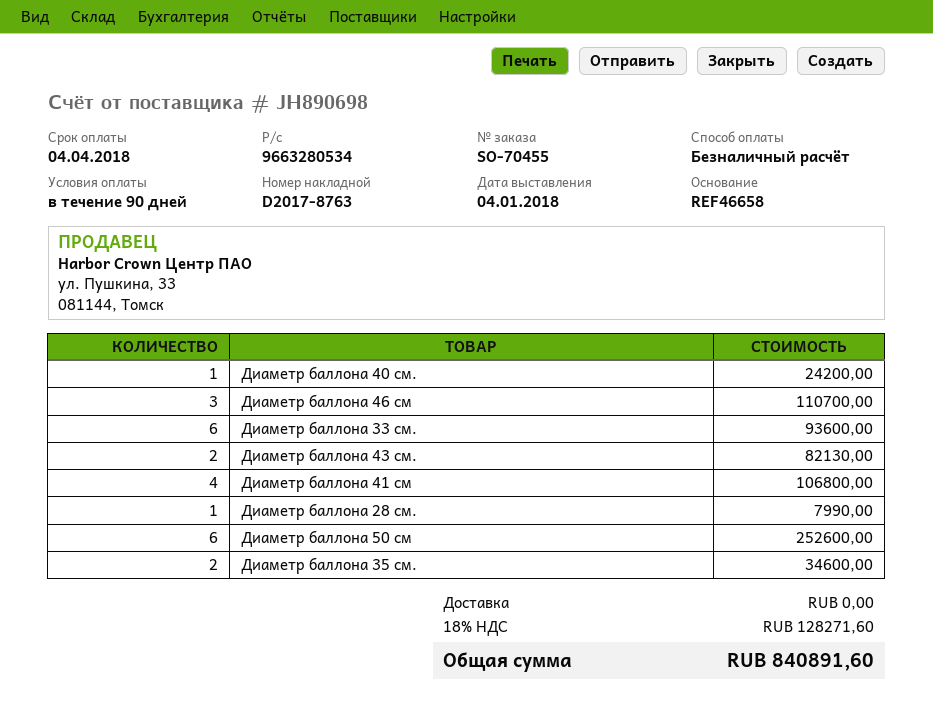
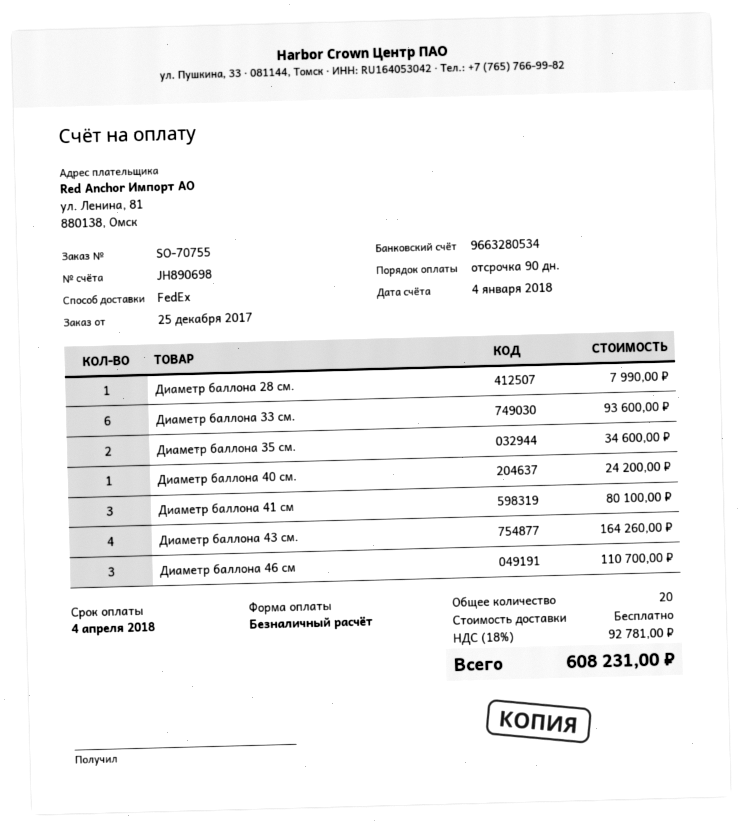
order number: SO-70455 -> SO-70755
Диаметр баллона 43 см.: 2 for 82130.00 -> 4 for 164260.00
Диаметр баллона 41 см: 4 for 106800.00 -> 3 for 80100.00
Диаметр баллона 50 см: 6 for 252600.00 -> none
tax: 18% = 128271.60 -> 18% = 92781.00
total: 840891.60 -> 608231.00

